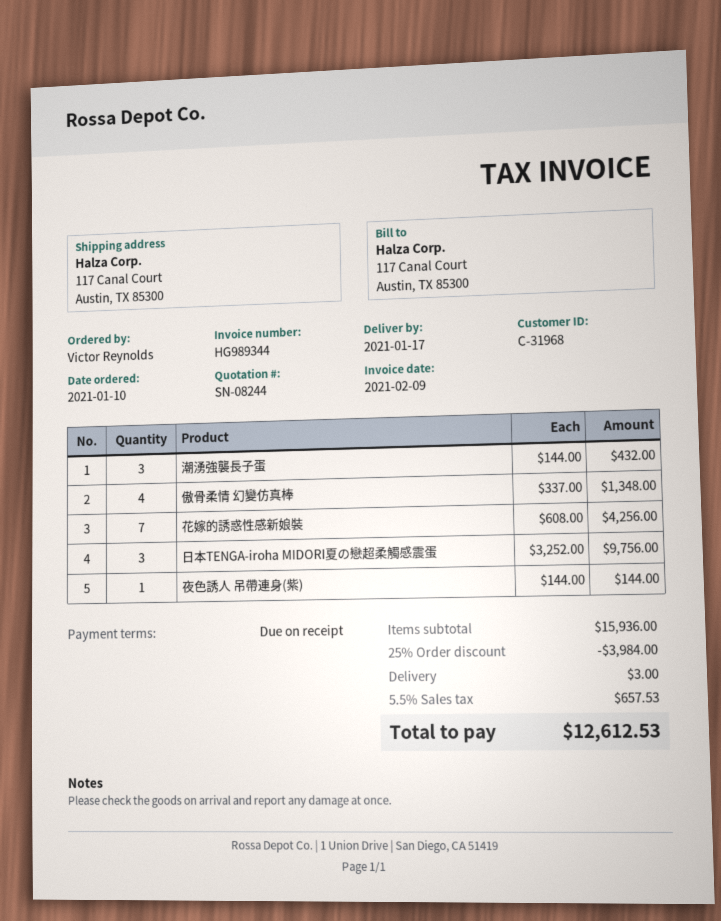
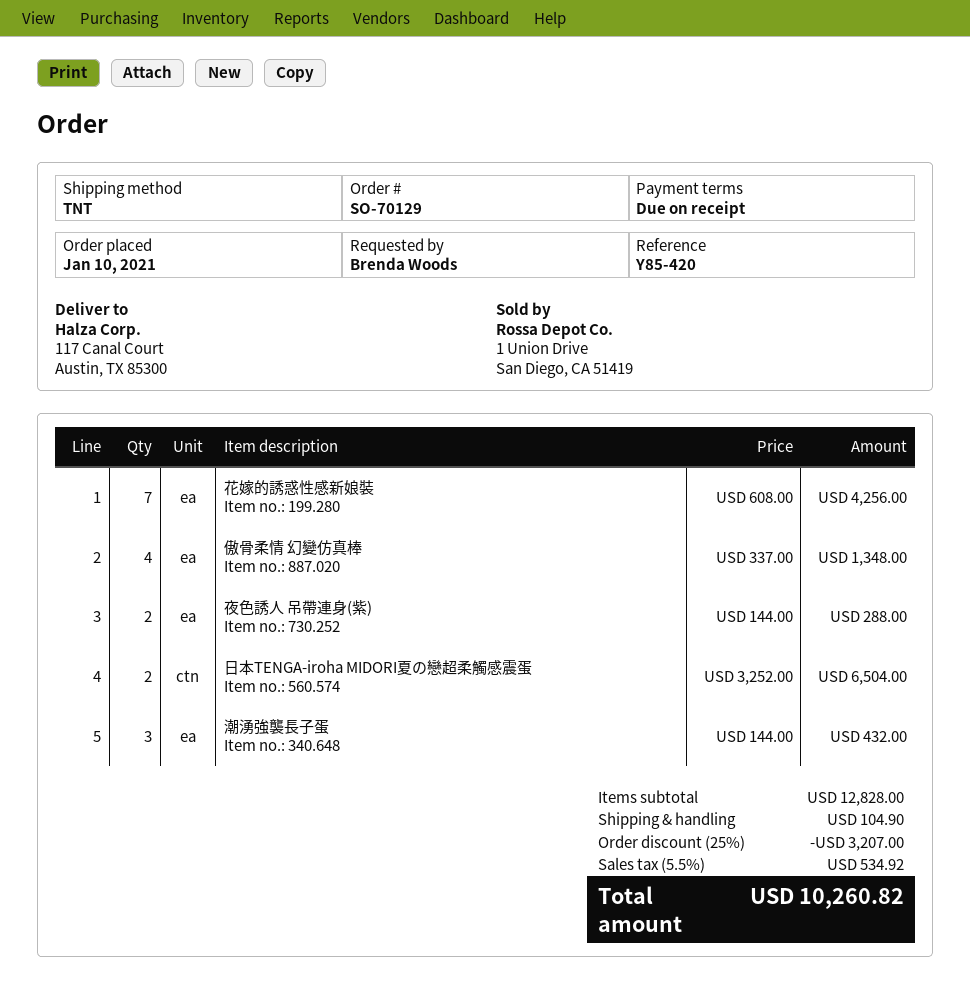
ordered by: Victor Reynolds -> Brenda Woods
日本TENGA-iroha MIDORI夏の戀超柔觸感震蛋: 3 x 3252.00 = 9756.00 -> 2 x 3252.00 = 6504.00
夜色誘人 吊帶連身(紫): 1 x 144.00 = 144.00 -> 2 x 144.00 = 288.00
subtotal: 15936.00 -> 12828.00
discount: 25% = 3984.00 -> 25% = 3207.00
shipping: 3.00 -> 104.90
tax: 5.5% = 657.53 -> 5.5% = 534.92
total: 12612.53 -> 10260.82

